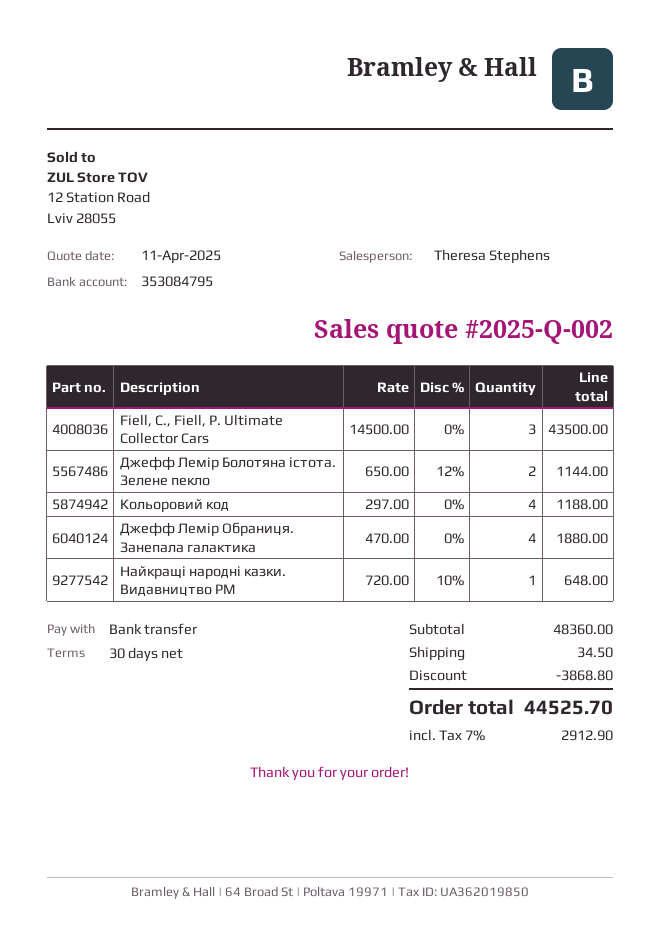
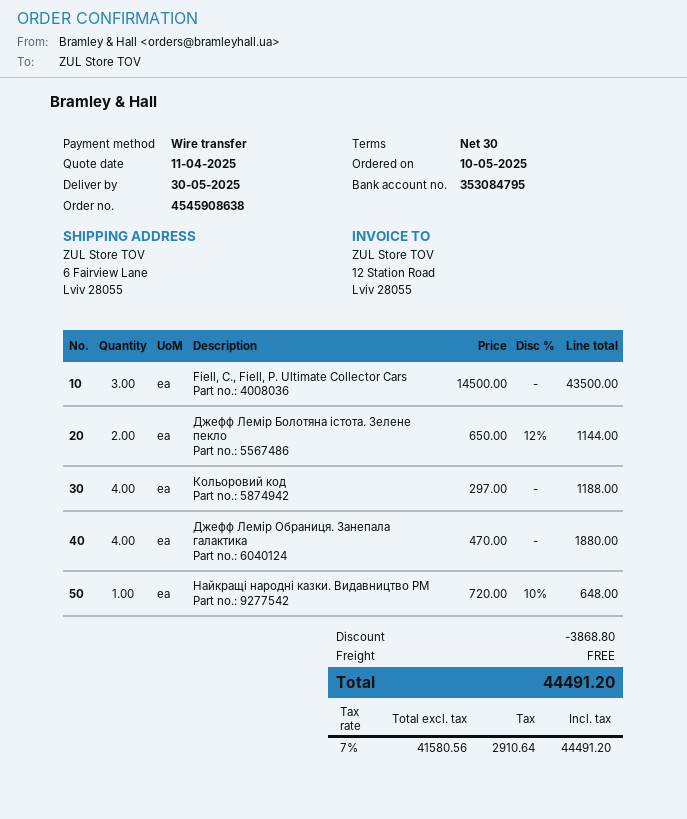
shipping: 34.50 -> 0.00
tax: 7% = 2912.90 -> 7% = 2910.64
total: 44525.70 -> 44491.20

